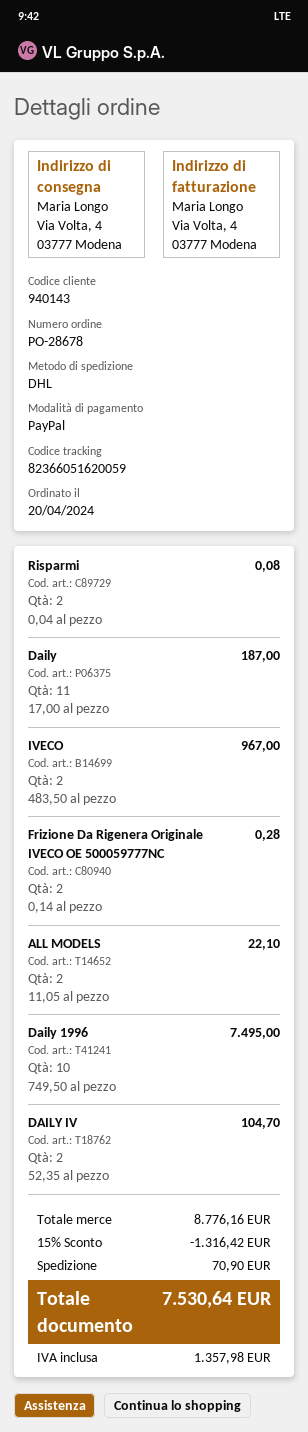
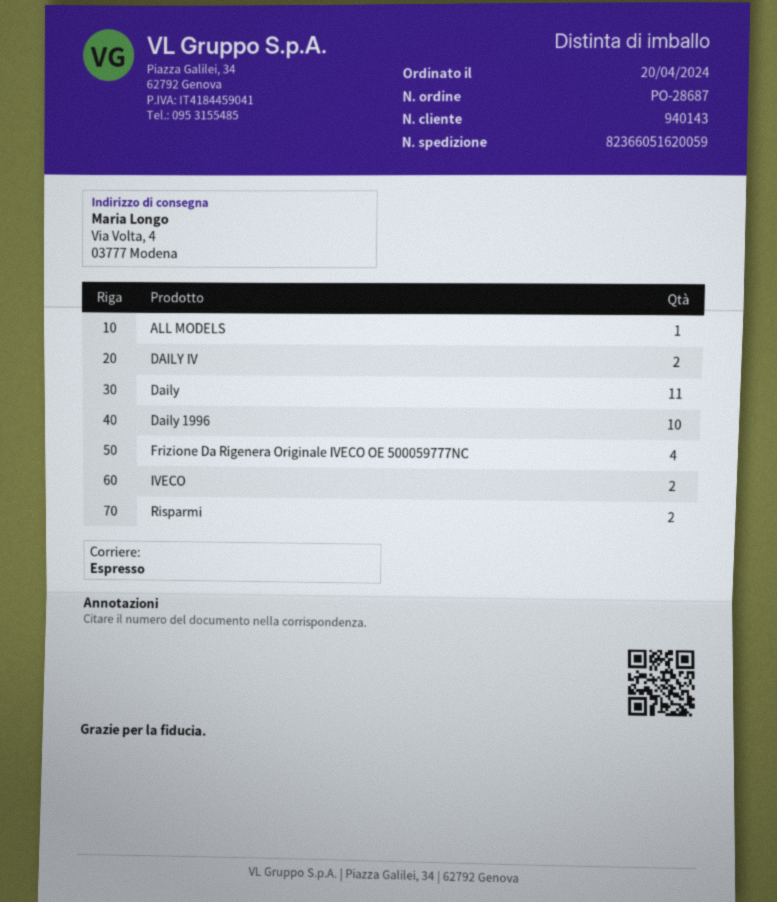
order number: PO-28678 -> PO-28687
shipping method: DHL -> express
Frizione Da Rigenera Originale IVECO OE 500059777NC: 2 -> 4
ALL MODELS: 2 -> 1

